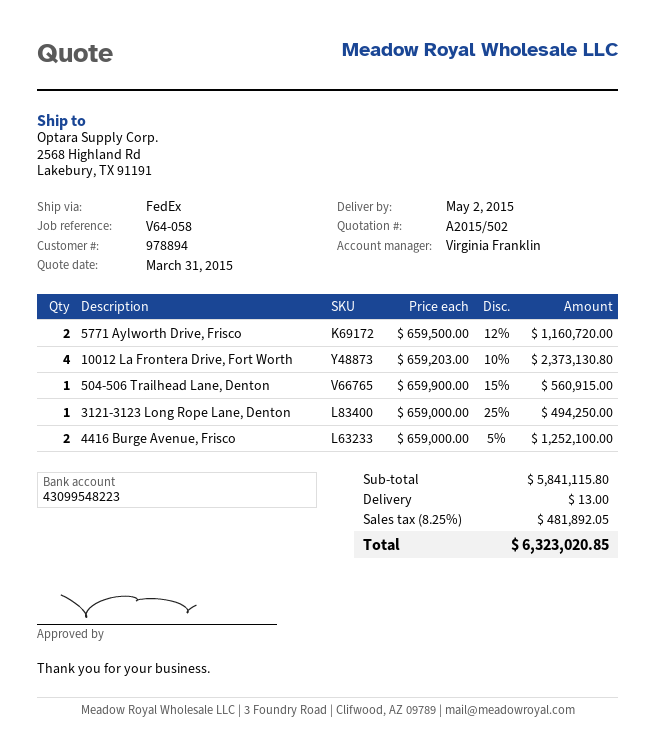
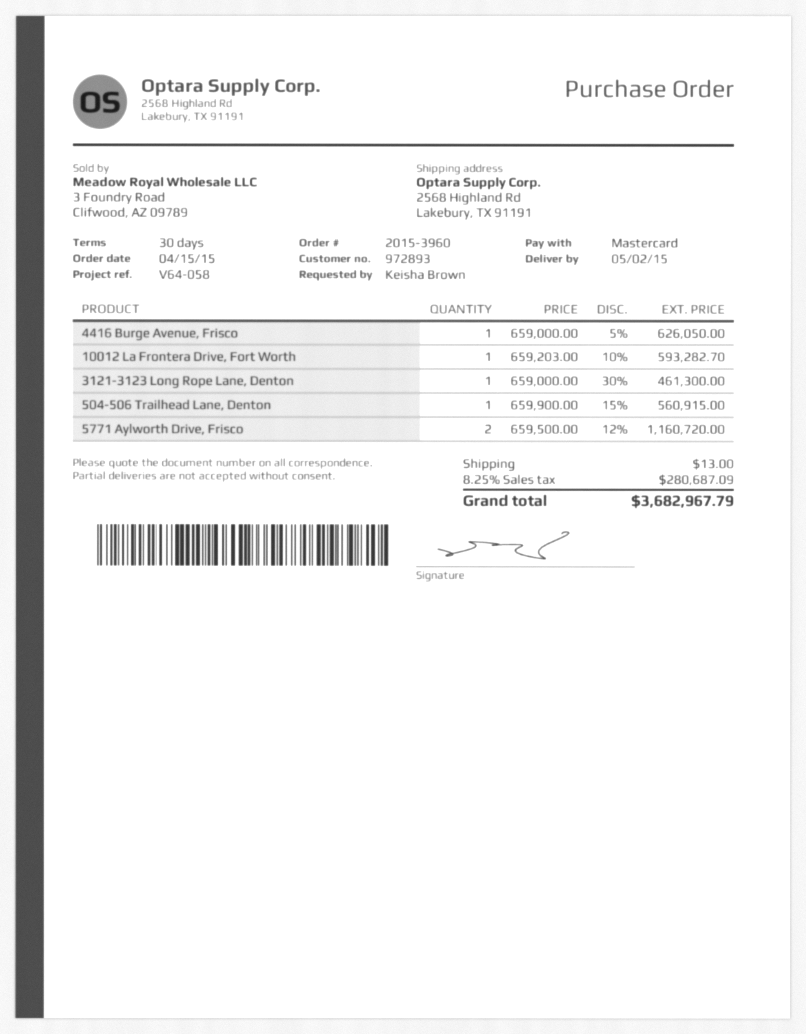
customer number: 978894 -> 972893
10012 La Frontera Drive, Fort Worth: 4 x 659203.00 - 10% = 2373130.80 -> 1 x 659203.00 - 10% = 593282.70
3121-3123 Long Rope Lane, Denton: 1 x 659000.00 - 25% = 494250.00 -> 1 x 659000.00 - 30% = 461300.00
4416 Burge Avenue, Frisco: 2 x 659000.00 - 5% = 1252100.00 -> 1 x 659000.00 - 5% = 626050.00
tax: 8.25% = 481892.05 -> 8.25% = 280687.09
total: 6323020.85 -> 3682967.79

